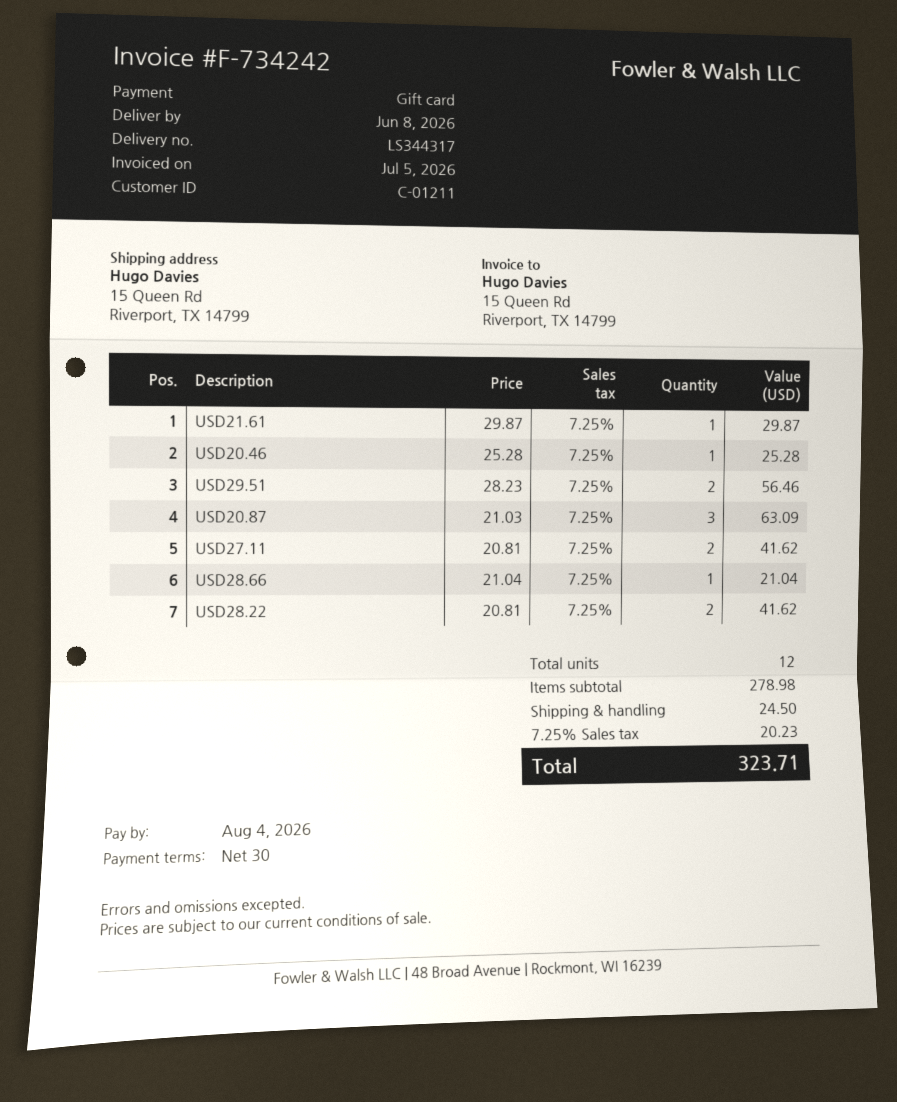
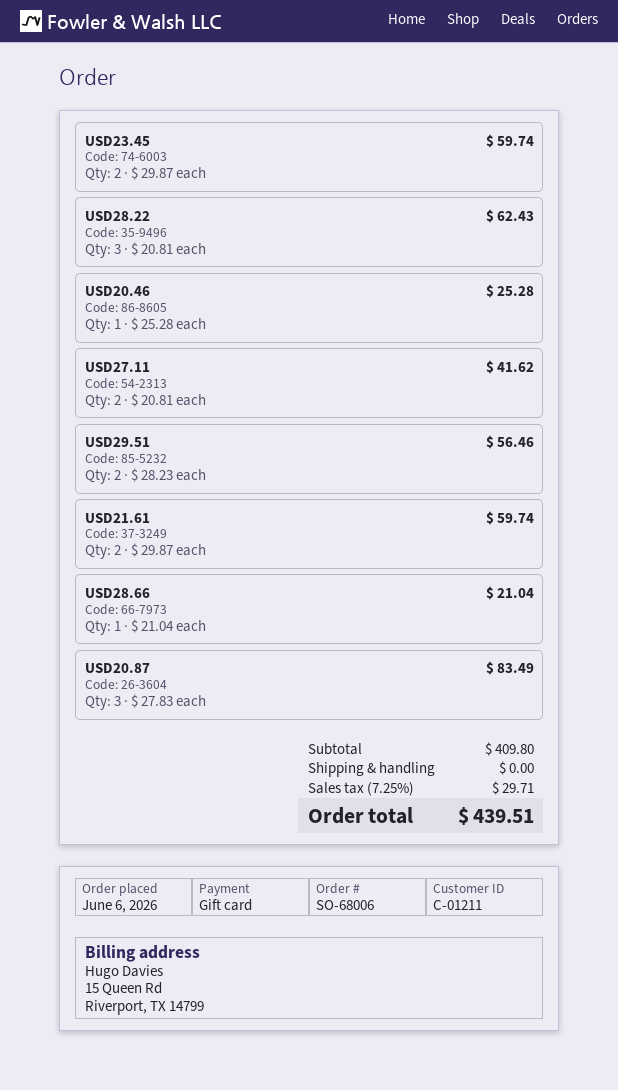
USD21.61: 1 x 29.87 = 29.87 -> 2 x 29.87 = 59.74
USD20.87: 3 x 21.03 = 63.09 -> 3 x 27.83 = 83.49
USD28.22: 2 x 20.81 = 41.62 -> 3 x 20.81 = 62.43
USD23.45: none -> 2 x 29.87 = 59.74
subtotal: 278.98 -> 409.80
shipping: 24.50 -> 0.00
tax: 7.25% = 20.23 -> 7.25% = 29.71
total: 323.71 -> 439.51

